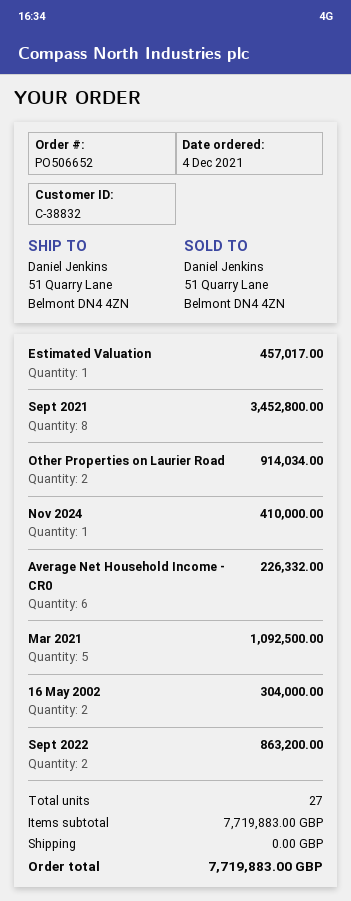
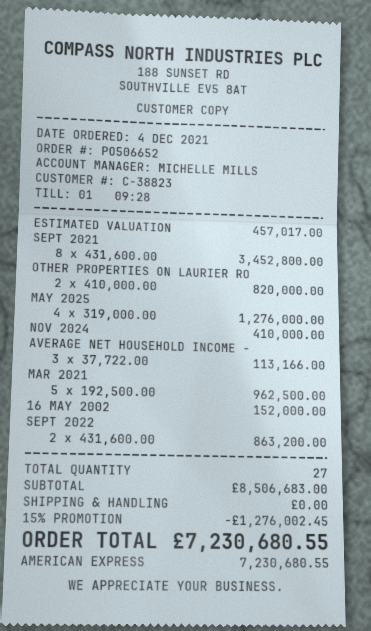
customer number: C-38832 -> C-38823
Other Properties on Laurier Road: 2 for 914034.00 -> 2 for 820000.00
Average Net Household Income - CR0: 6 for 226332.00 -> 3 for 113166.00
Mar 2021: 5 for 1092500.00 -> 5 for 962500.00
16 May 2002: 2 for 304000.00 -> 1 for 152000.00
MAY 2025: none -> 4 for 1276000.00
subtotal: 7719883.00 -> 8506683.00
discount: none -> 15% = 1276002.45
total: 7719883.00 -> 7230680.55

